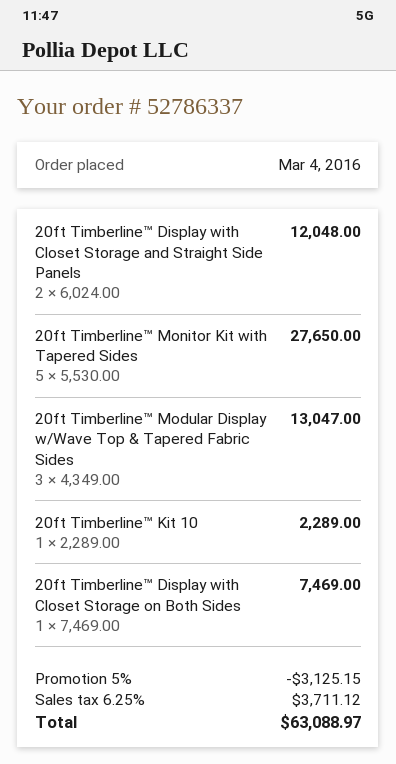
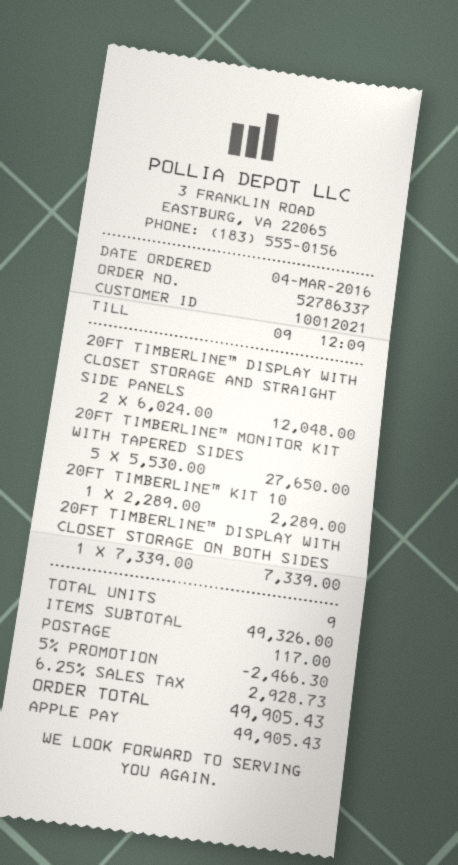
20ft Timberline™ Modular Display w/Wave Top & Tapered Fabric Sides: 3 x 4349.00 = 13047.00 -> none
20ft Timberline™ Display with Closet Storage on Both Sides: 1 x 7469.00 = 7469.00 -> 1 x 7339.00 = 7339.00
discount: 5% = 3125.15 -> 5% = 2466.30
shipping: none -> 117.00
tax: 6.25% = 3711.12 -> 6.25% = 2928.73
total: 63088.97 -> 49905.43

